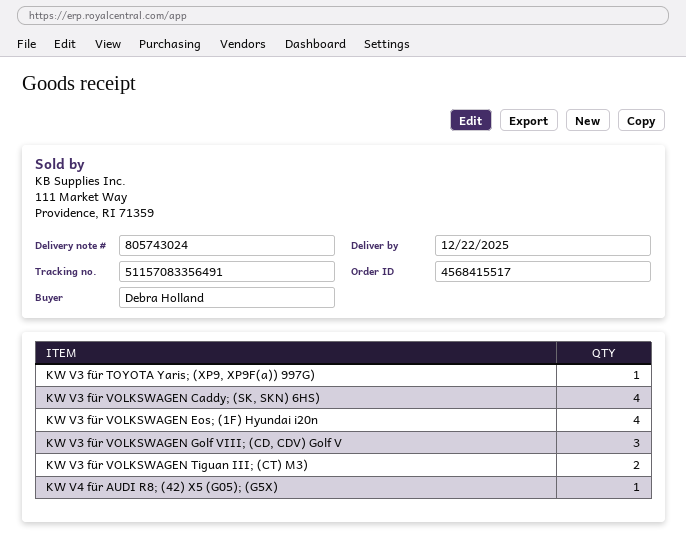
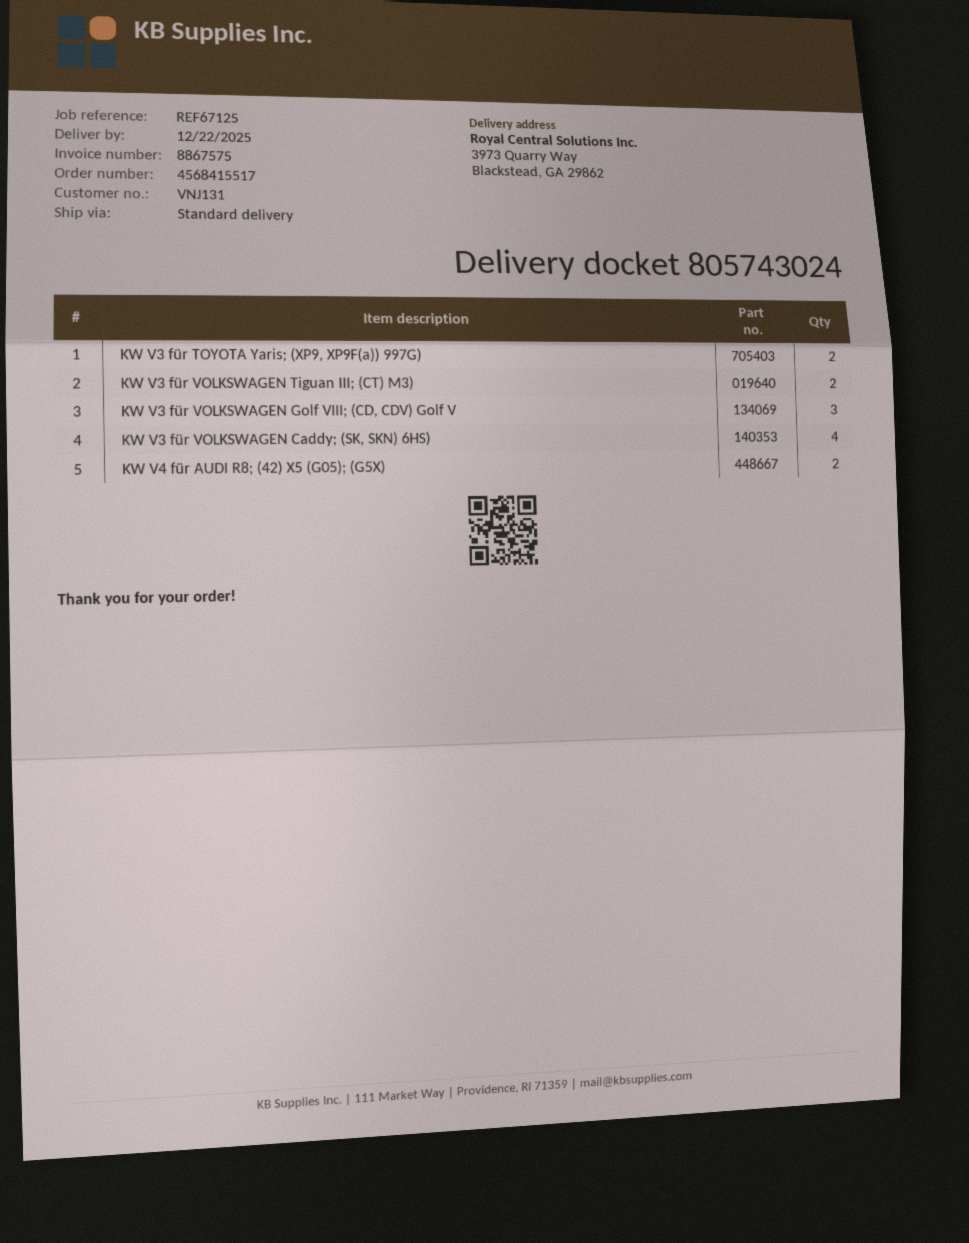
KW V3 für TOYOTA Yaris; (XP9, XP9F(a)) 997G): 1 -> 2
KW V3 für VOLKSWAGEN Eos; (1F) Hyundai i20n: 4 -> none
KW V4 für AUDI R8; (42) X5 (G05); (G5X): 1 -> 2

